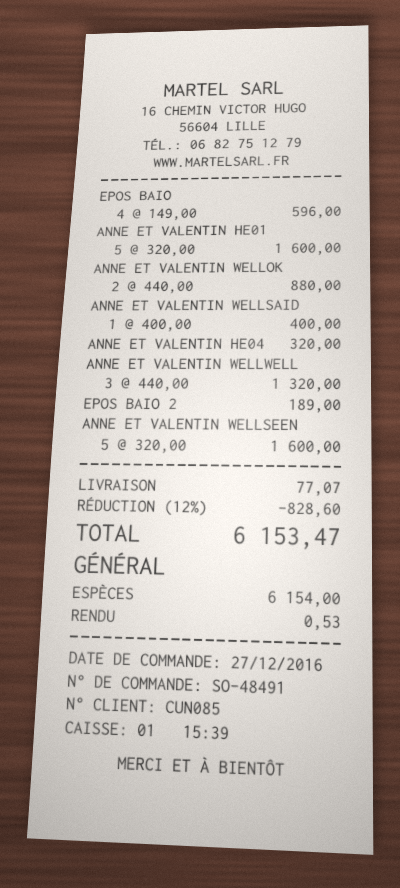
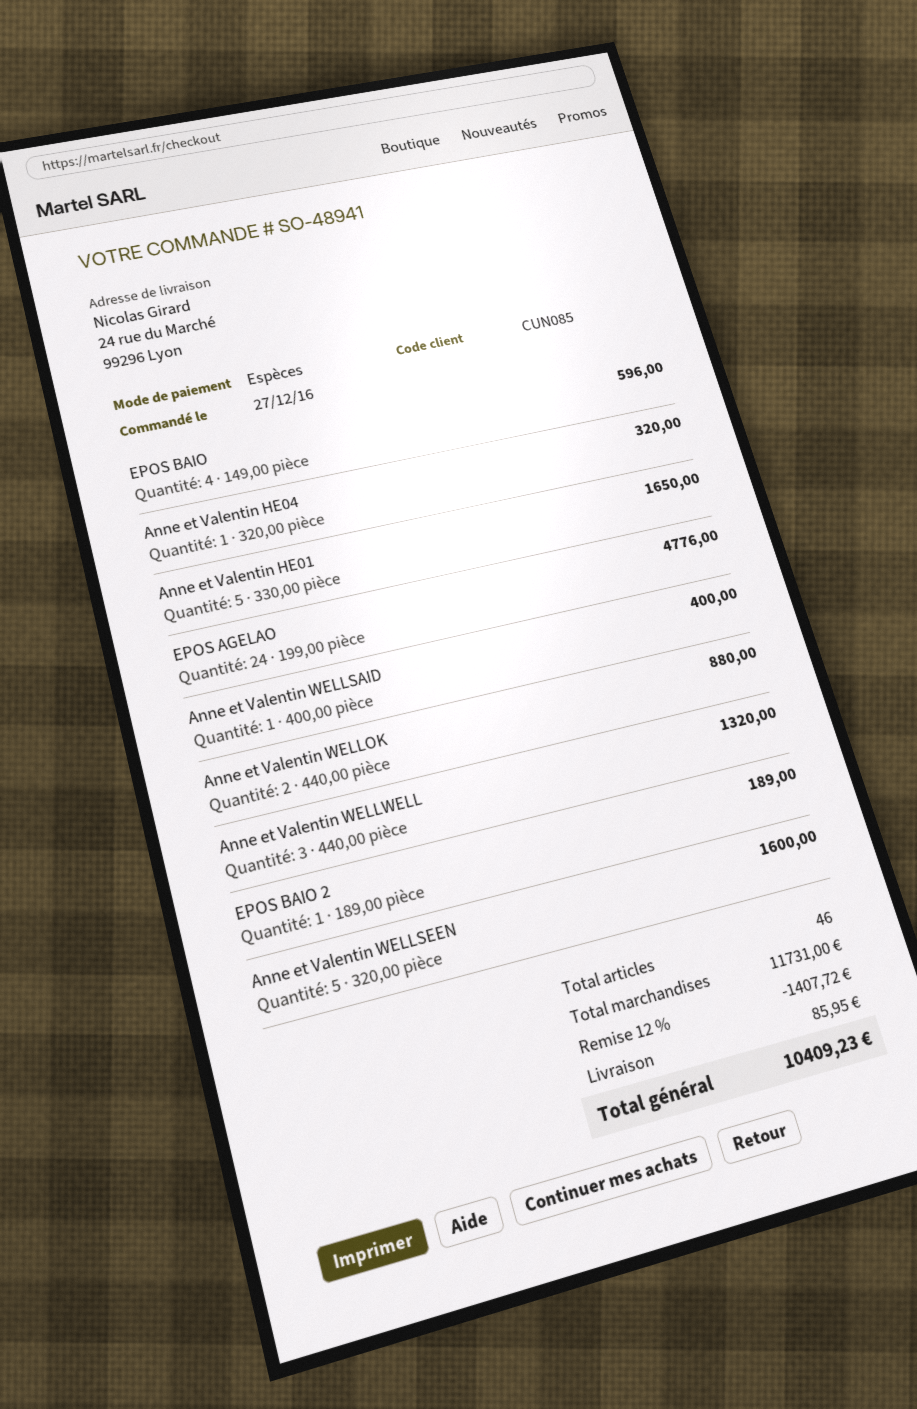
order number: SO-48491 -> SO-48941
ANNE ET VALENTIN HE01: 5 x 320.00 = 1600.00 -> 5 x 330.00 = 1650.00
EPOS AGELAO: none -> 24 x 199.00 = 4776.00
discount: 12% = 828.60 -> 12% = 1407.72
shipping: 77.07 -> 85.95
total: 6153.47 -> 10409.23

